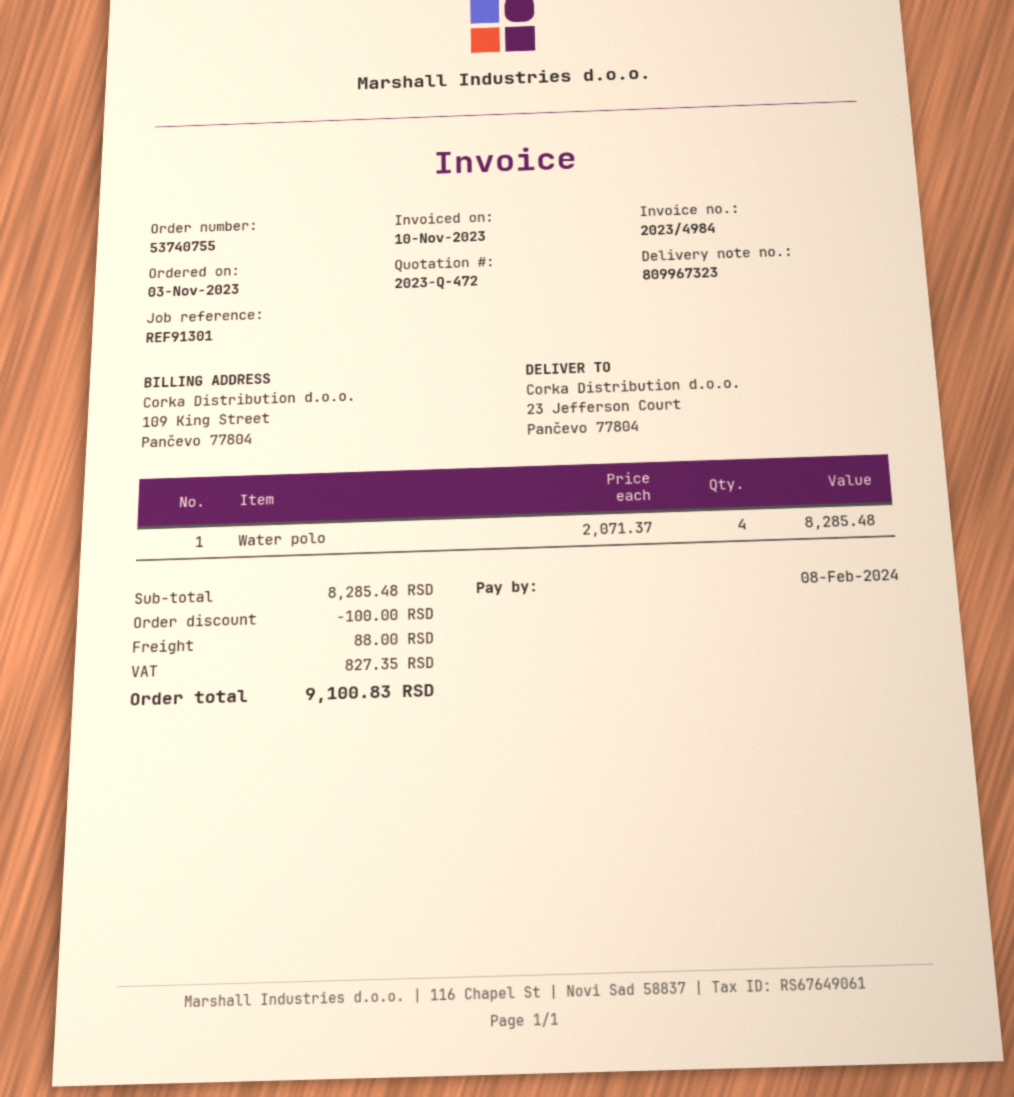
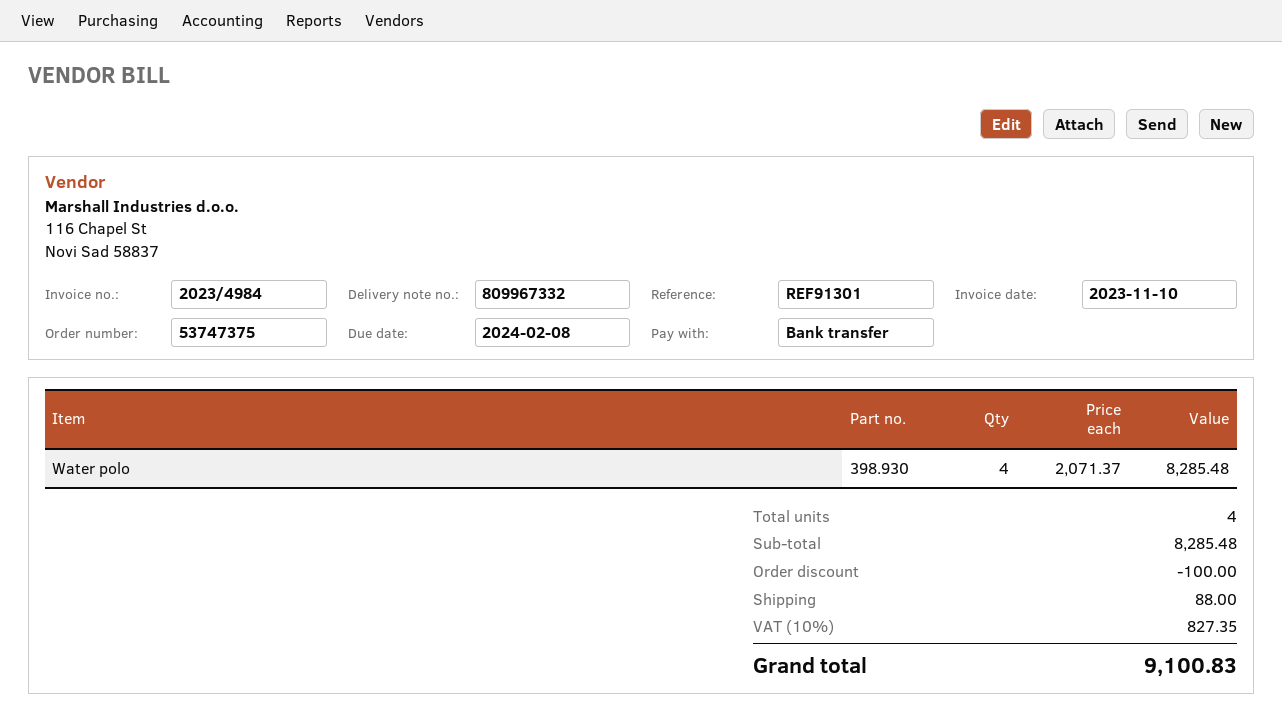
order number: 53740755 -> 53747375
delivery note number: 809967323 -> 809967332

